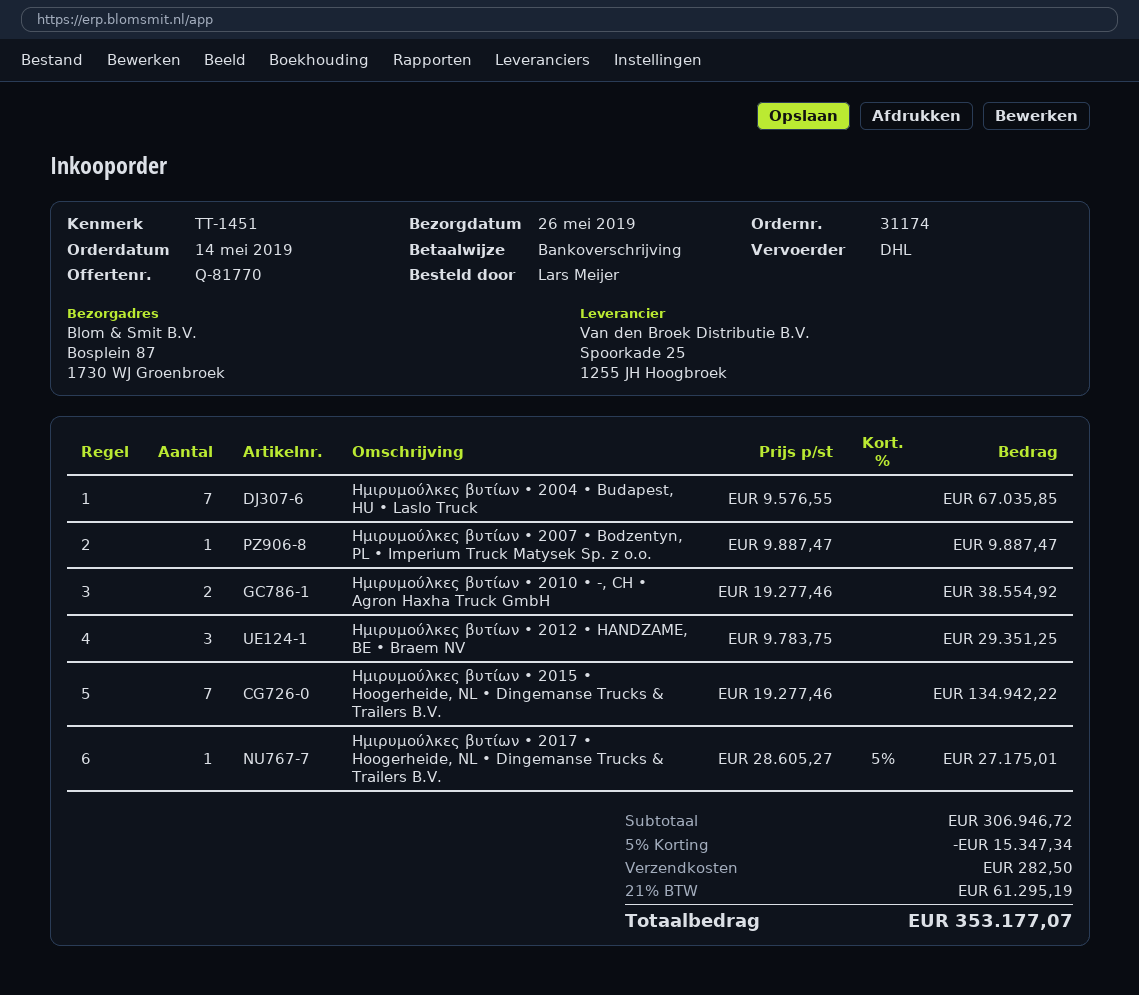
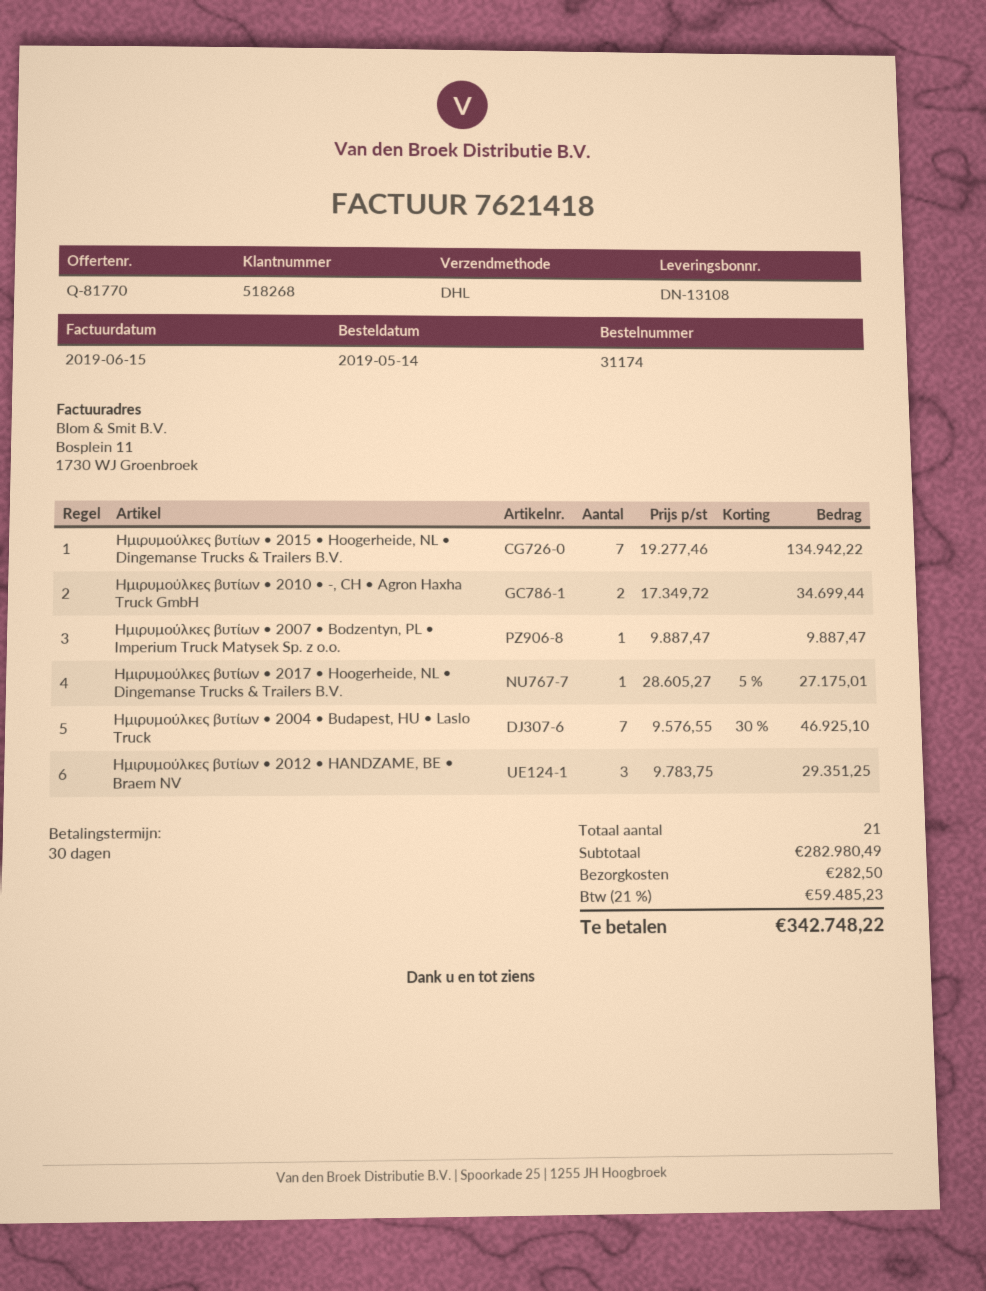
Ημιρυμούλκες βυτίων • 2004 • Budapest, HU • Laslo Truck: 7 x 9576.55 = 67035.85 -> 7 x 9576.55 - 30% = 46925.10
Ημιρυμούλκες βυτίων • 2010 • -, CH • Agron Haxha Truck GmbH: 2 x 19277.46 = 38554.92 -> 2 x 17349.72 = 34699.44
subtotal: 306946.72 -> 282980.49
discount: 5% = 15347.34 -> none
tax: 21% = 61295.19 -> 21% = 59485.23
total: 353177.07 -> 342748.22

